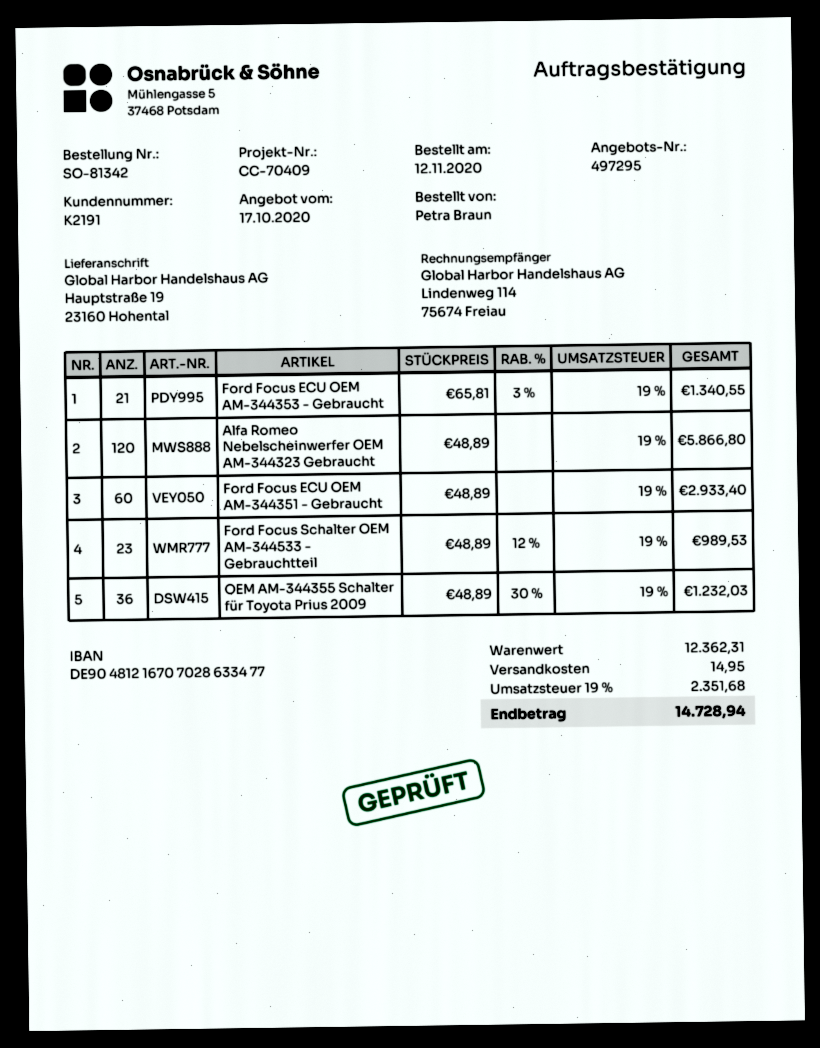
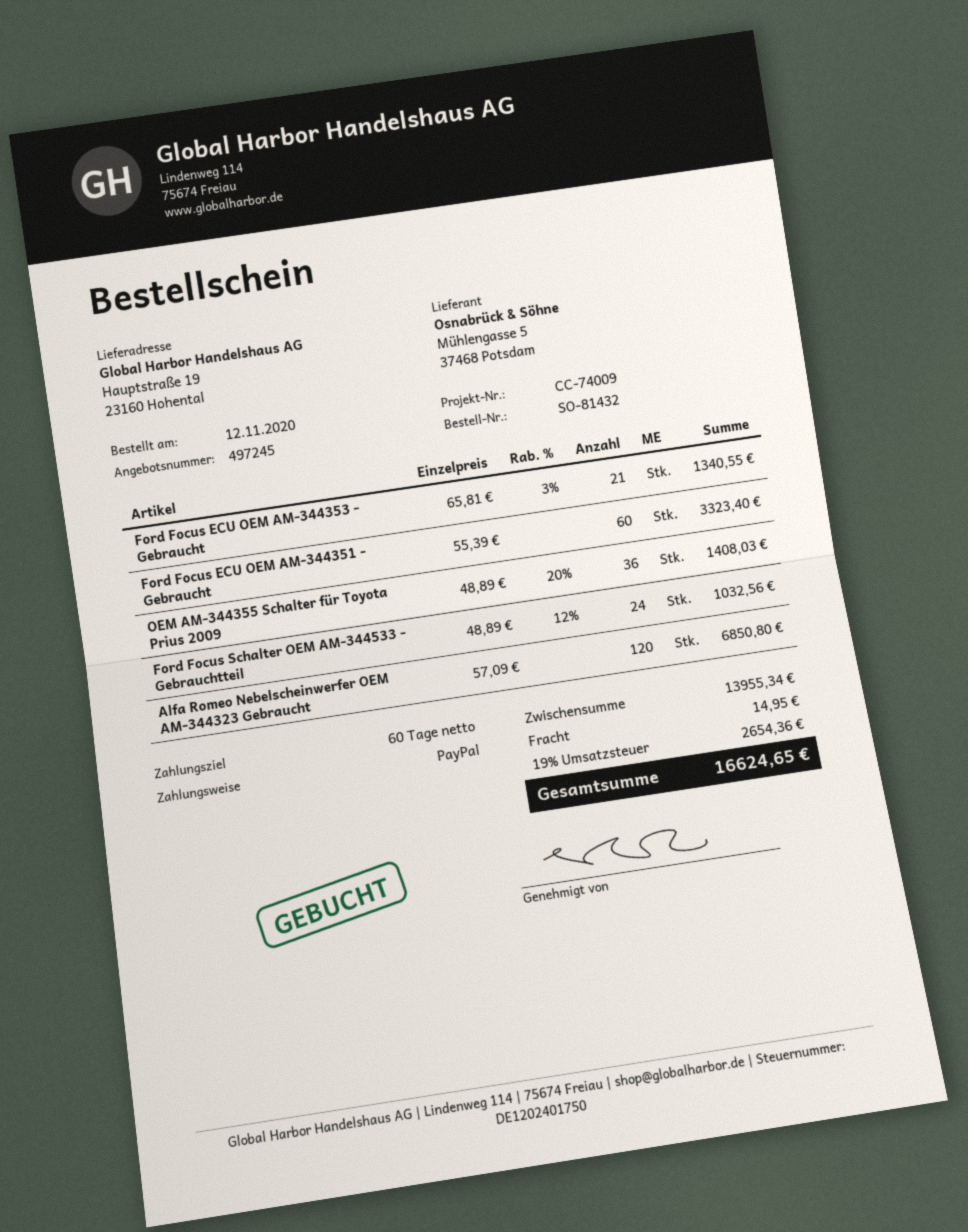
quote number: 497295 -> 497245
order number: SO-81342 -> SO-81432
reference: CC-70409 -> CC-74009
Alfa Romeo Nebelscheinwerfer OEM AM-344323 Gebraucht: 120 x 48.89 = 5866.80 -> 120 x 57.09 = 6850.80
Ford Focus ECU OEM AM-344351 - Gebraucht: 60 x 48.89 = 2933.40 -> 60 x 55.39 = 3323.40
Ford Focus Schalter OEM AM-344533 - Gebrauchtteil: 23 x 48.89 - 12% = 989.53 -> 24 x 48.89 - 12% = 1032.56
OEM AM-344355 Schalter für Toyota Prius 2009: 36 x 48.89 - 30% = 1232.03 -> 36 x 48.89 - 20% = 1408.03
subtotal: 12362.31 -> 13955.34
tax: 19% = 2351.68 -> 19% = 2654.36
total: 14728.94 -> 16624.65

